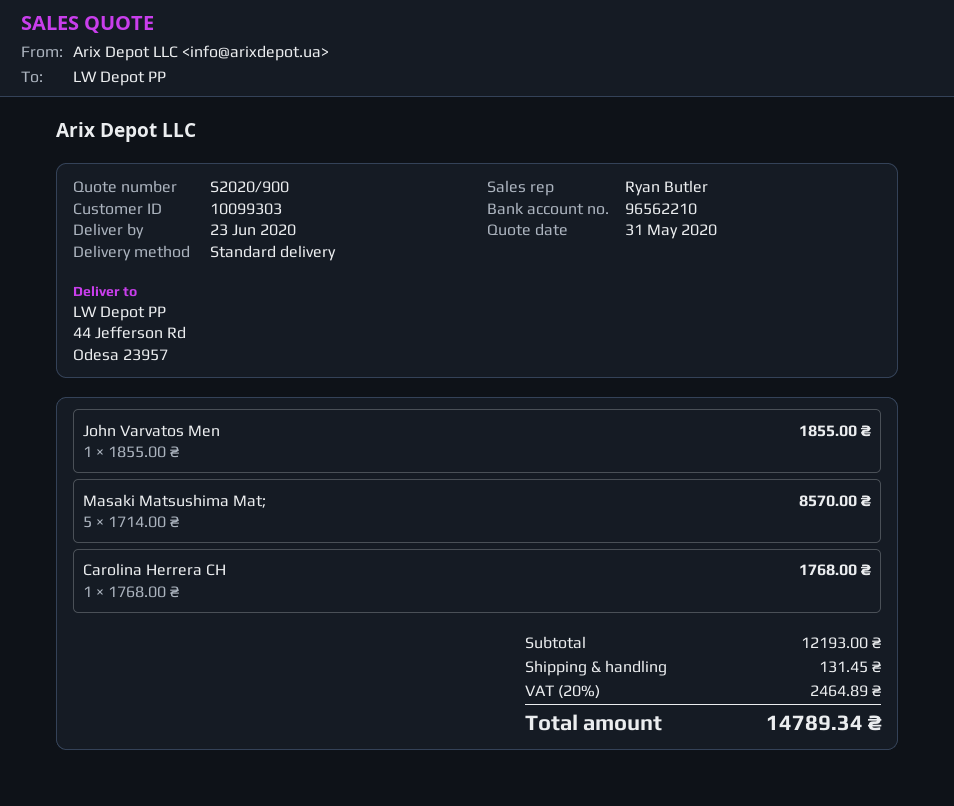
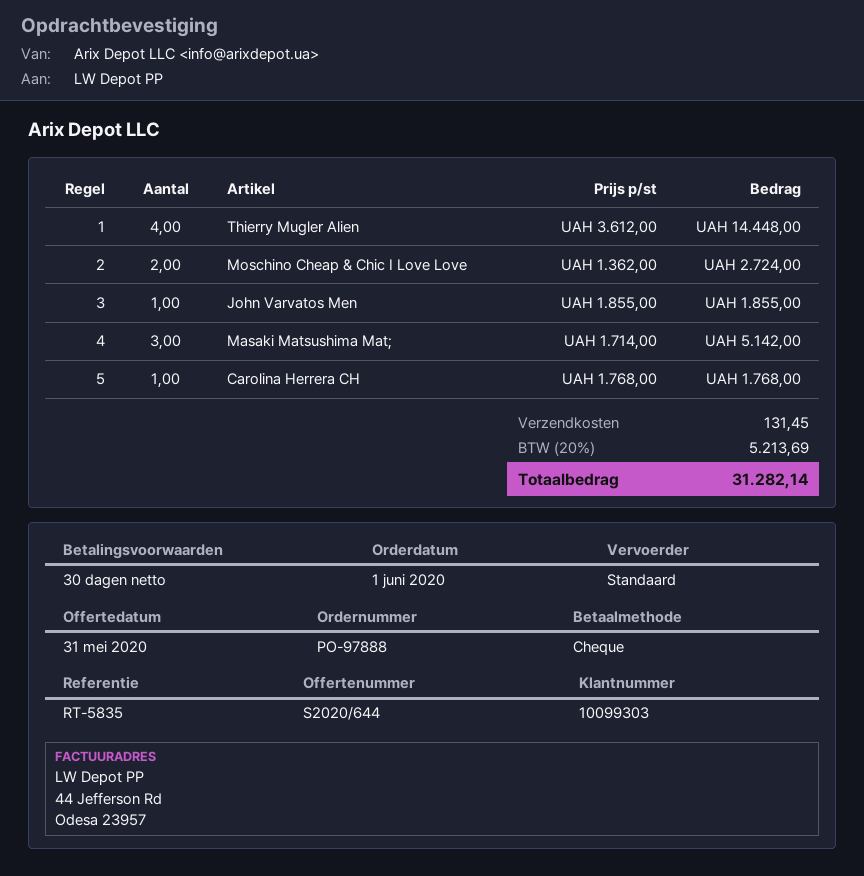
quote number: S2020/900 -> S2020/644
Masaki Matsushima Mat;: 5 x 1714.00 = 8570.00 -> 3 x 1714.00 = 5142.00
Thierry Mugler Alien: none -> 4 x 3612.00 = 14448.00
Moschino Cheap & Chic I Love Love: none -> 2 x 1362.00 = 2724.00
tax: 20% = 2464.89 -> 20% = 5213.69
total: 14789.34 -> 31282.14

